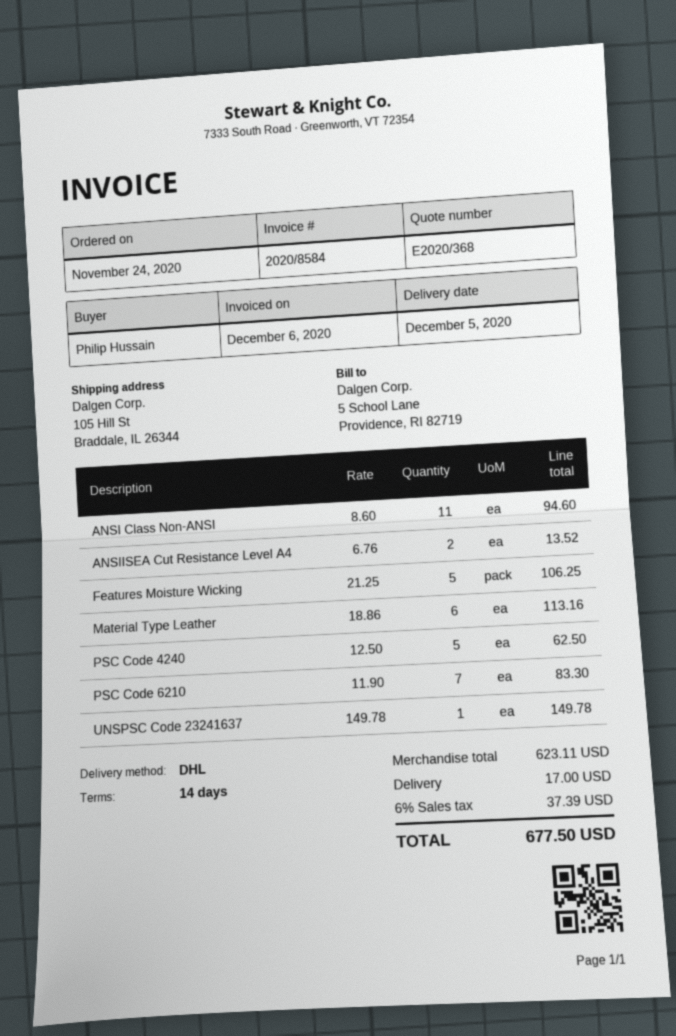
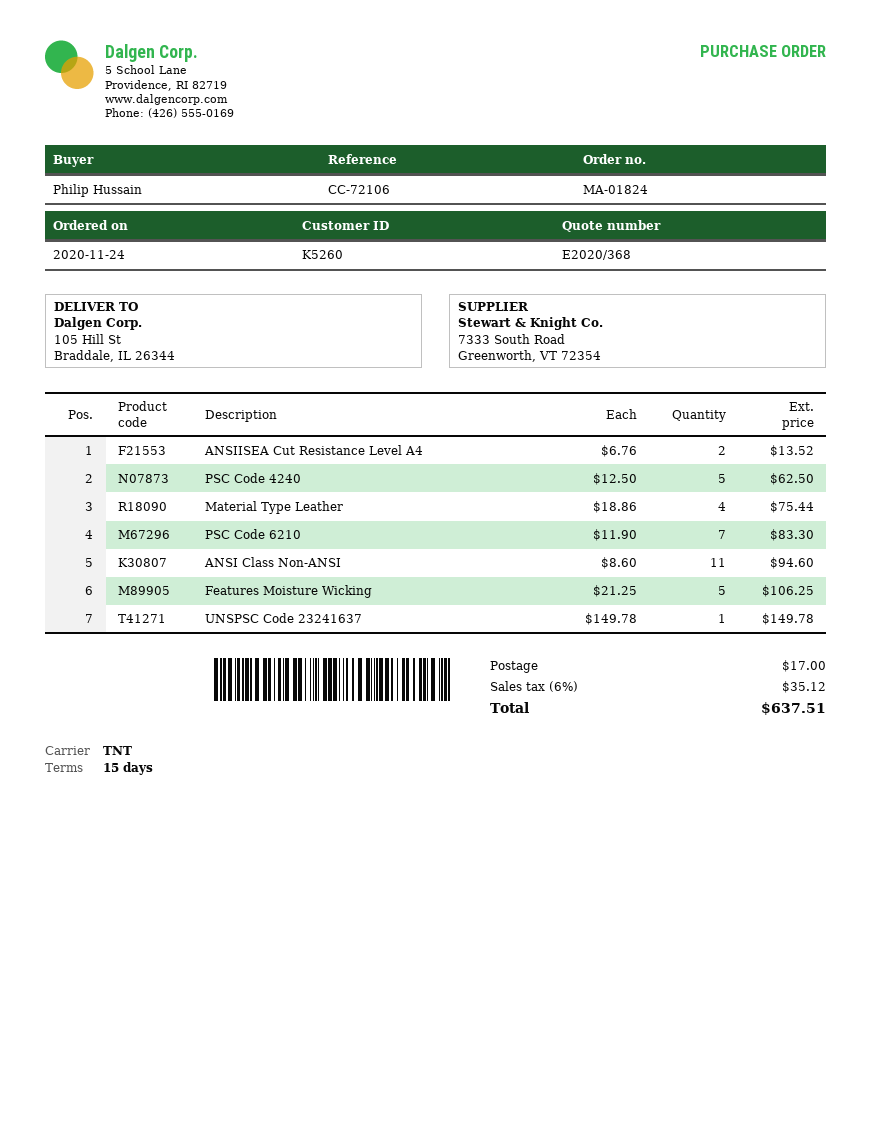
payment terms: 14 days -> 15 days
shipping method: DHL -> TNT
Material Type Leather: 6 x 18.86 = 113.16 -> 4 x 18.86 = 75.44
tax: 6% = 37.39 -> 6% = 35.12
total: 677.50 -> 637.51

